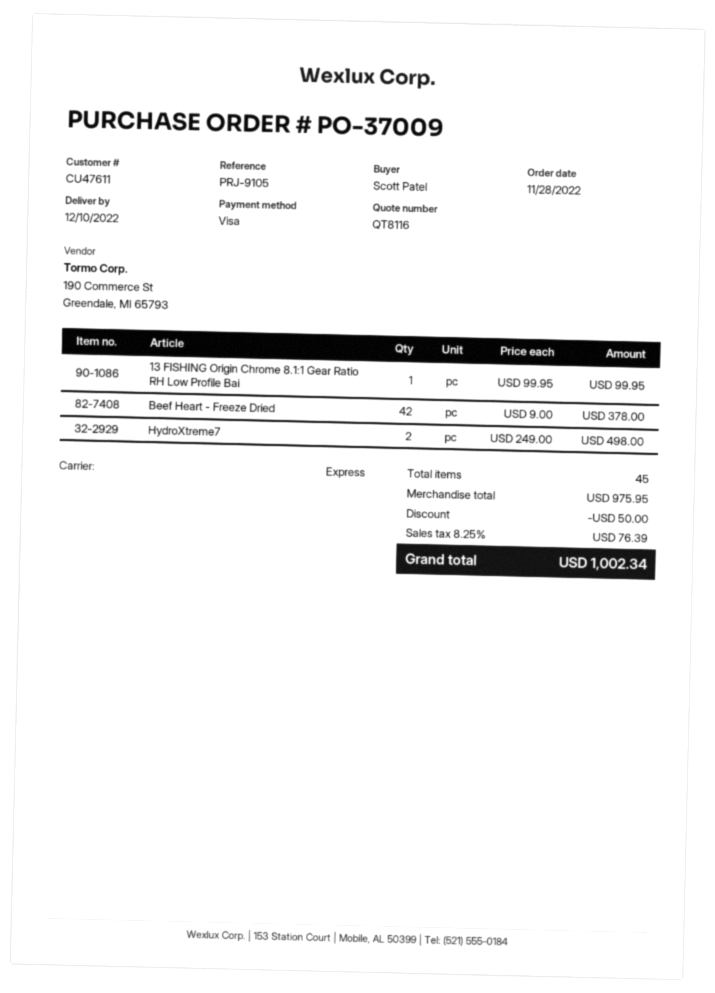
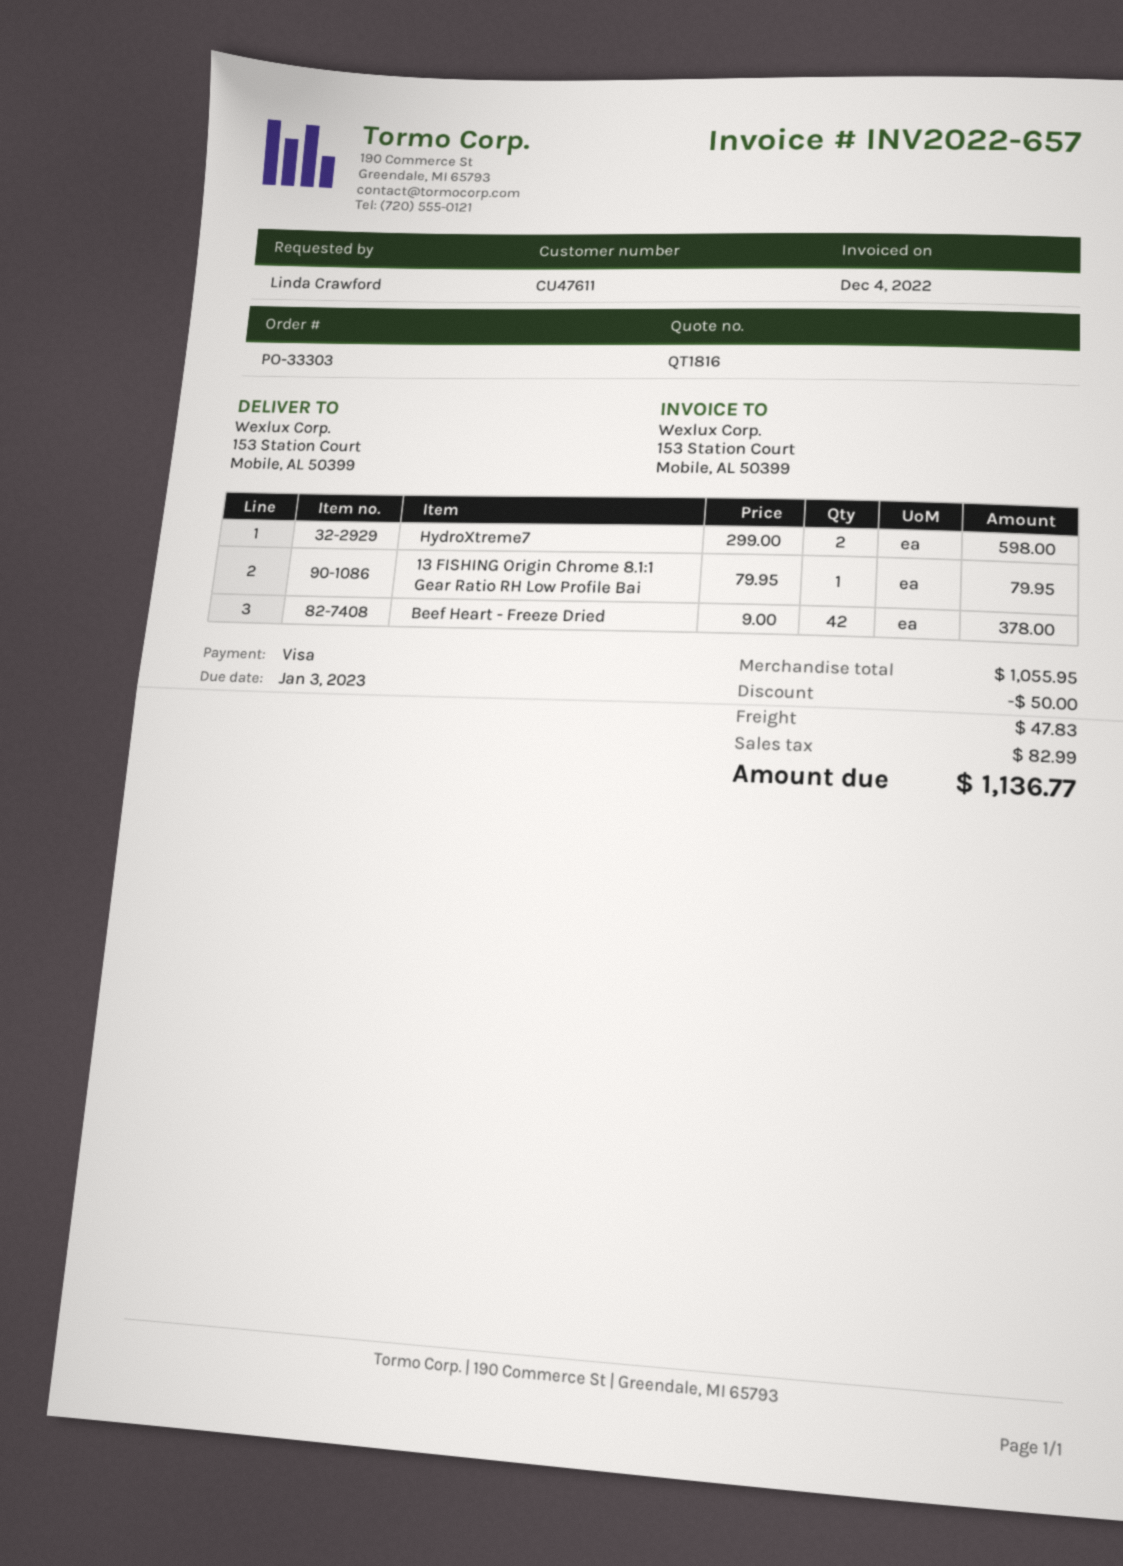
quote number: QT8116 -> QT1816
order number: PO-37009 -> PO-33303
ordered by: Scott Patel -> Linda Crawford
13 FISHING Origin Chrome 8.1:1 Gear Ratio RH Low Profile Bai: 1 x 99.95 = 99.95 -> 1 x 79.95 = 79.95
HydroXtreme7: 2 x 249.00 = 498.00 -> 2 x 299.00 = 598.00
subtotal: 975.95 -> 1055.95
shipping: none -> 47.83
tax: 76.39 -> 82.99
total: 1002.34 -> 1136.77

